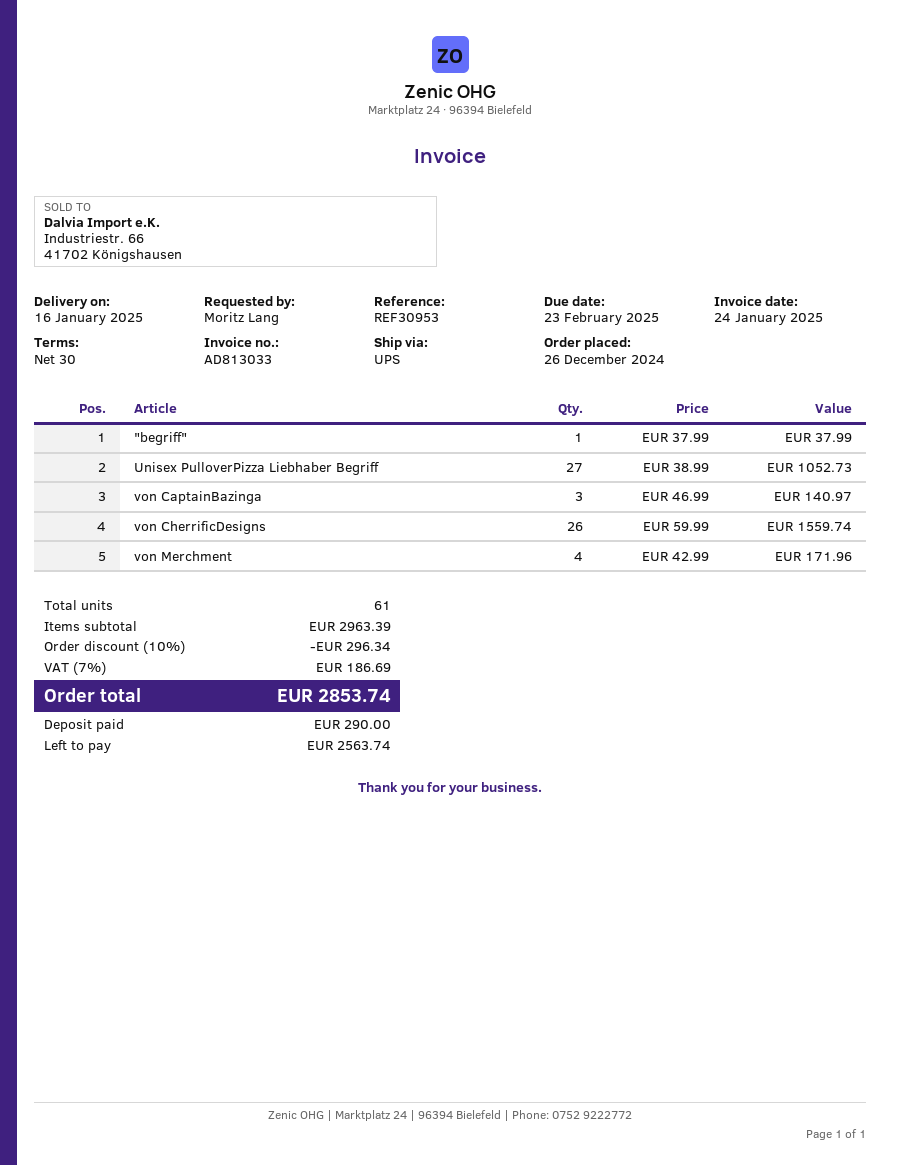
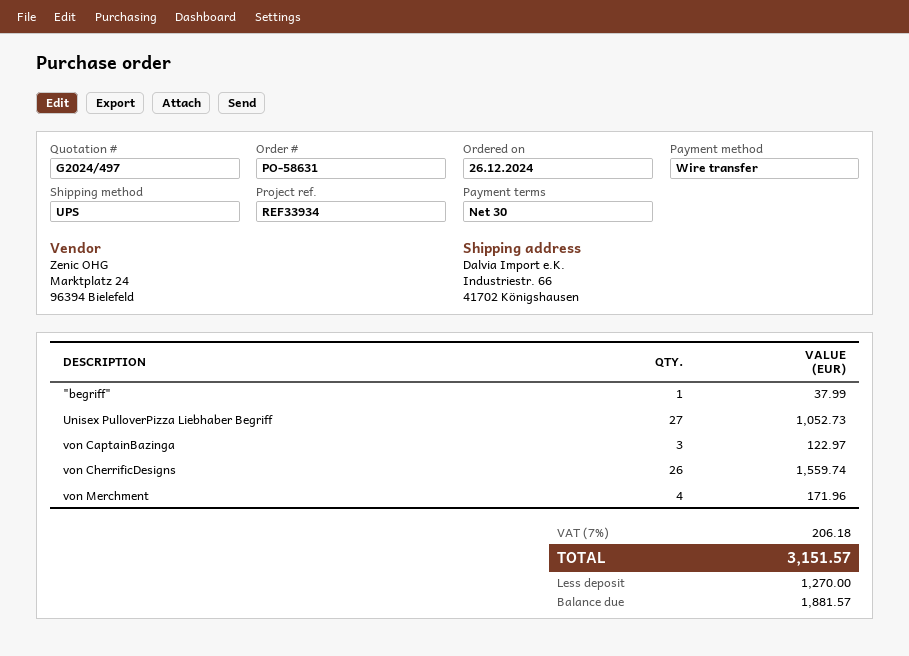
reference: REF30953 -> REF33934
von CaptainBazinga: 3 for 140.97 -> 3 for 122.97
discount: 10% = 296.34 -> none
tax: 7% = 186.69 -> 7% = 206.18
total: 2853.74 -> 3151.57
deposit: 290.00 -> 1270.00
balance: 2563.74 -> 1881.57

